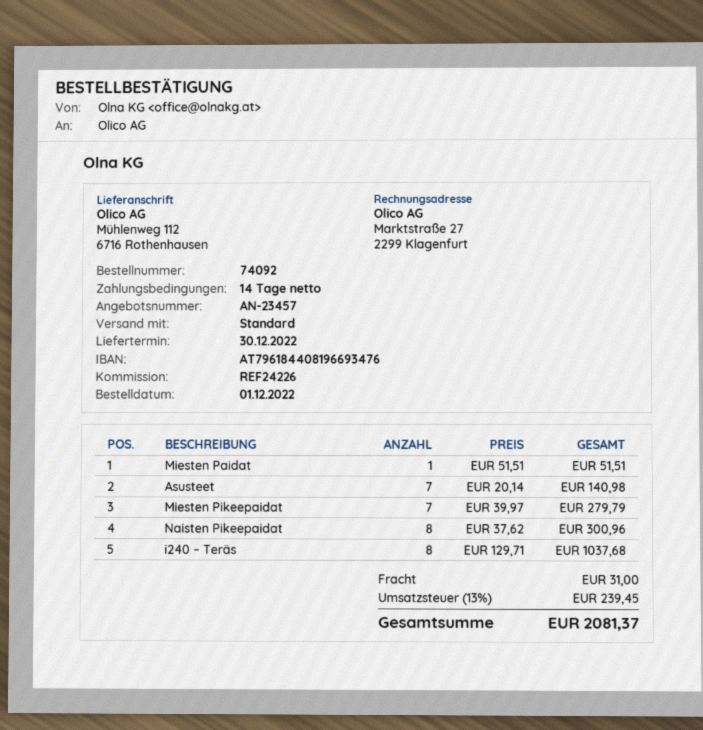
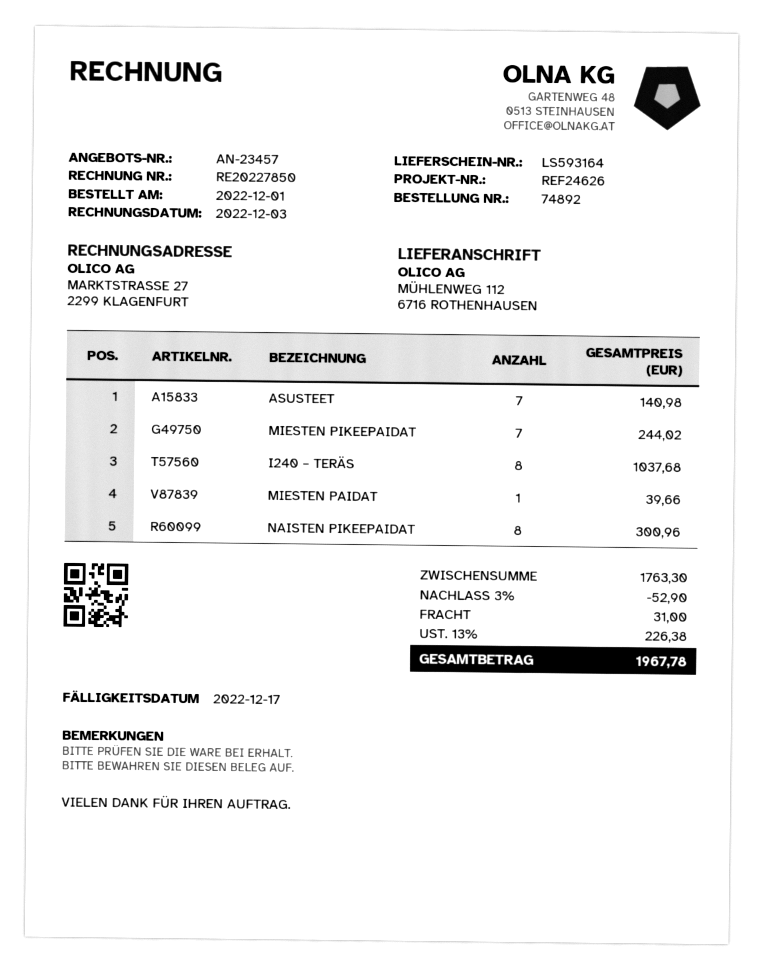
order number: 74092 -> 74892
reference: REF24226 -> REF24626
Miesten Paidat: 1 for 51.51 -> 1 for 39.66
Miesten Pikeepaidat: 7 for 279.79 -> 7 for 244.02
discount: none -> 3% = 52.90
tax: 13% = 239.45 -> 13% = 226.38
total: 2081.37 -> 1967.78

